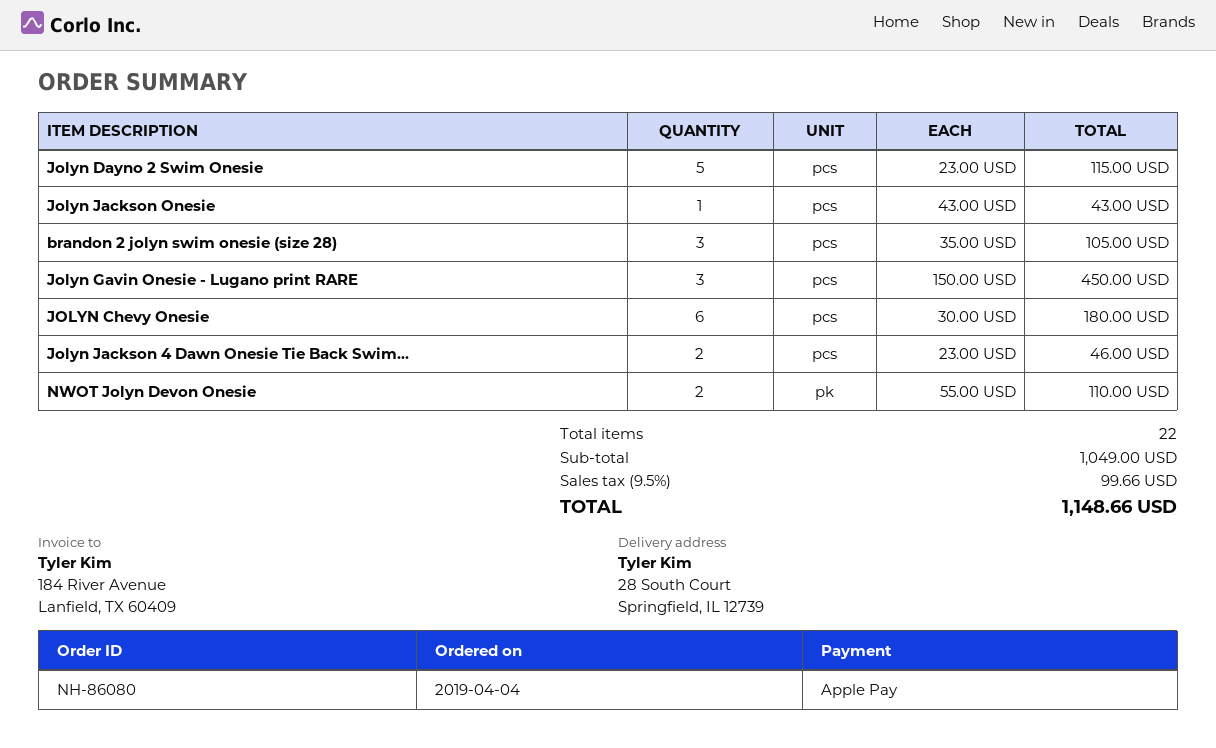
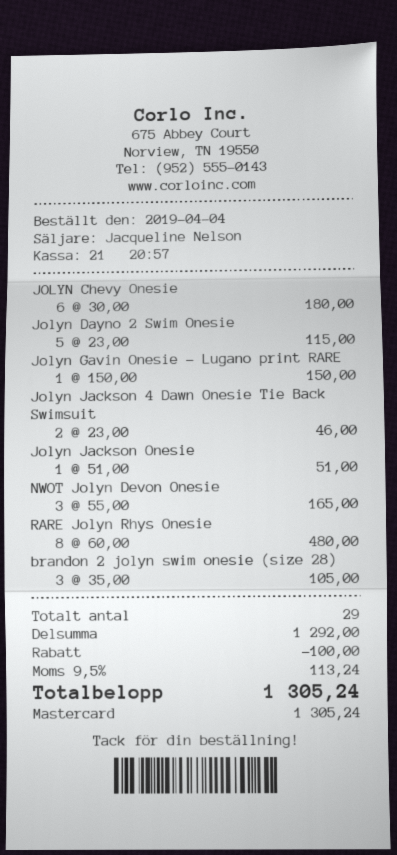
payment method: Apple Pay -> Mastercard
Jolyn Jackson Onesie: 1 x 43.00 = 43.00 -> 1 x 51.00 = 51.00
Jolyn Gavin Onesie - Lugano print RARE: 3 x 150.00 = 450.00 -> 1 x 150.00 = 150.00
NWOT Jolyn Devon Onesie: 2 x 55.00 = 110.00 -> 3 x 55.00 = 165.00
RARE Jolyn Rhys Onesie: none -> 8 x 60.00 = 480.00
total quantity: 22 -> 29
subtotal: 1049.00 -> 1292.00
discount: none -> 100.00
tax: 9.5% = 99.66 -> 9.5% = 113.24
total: 1148.66 -> 1305.24

